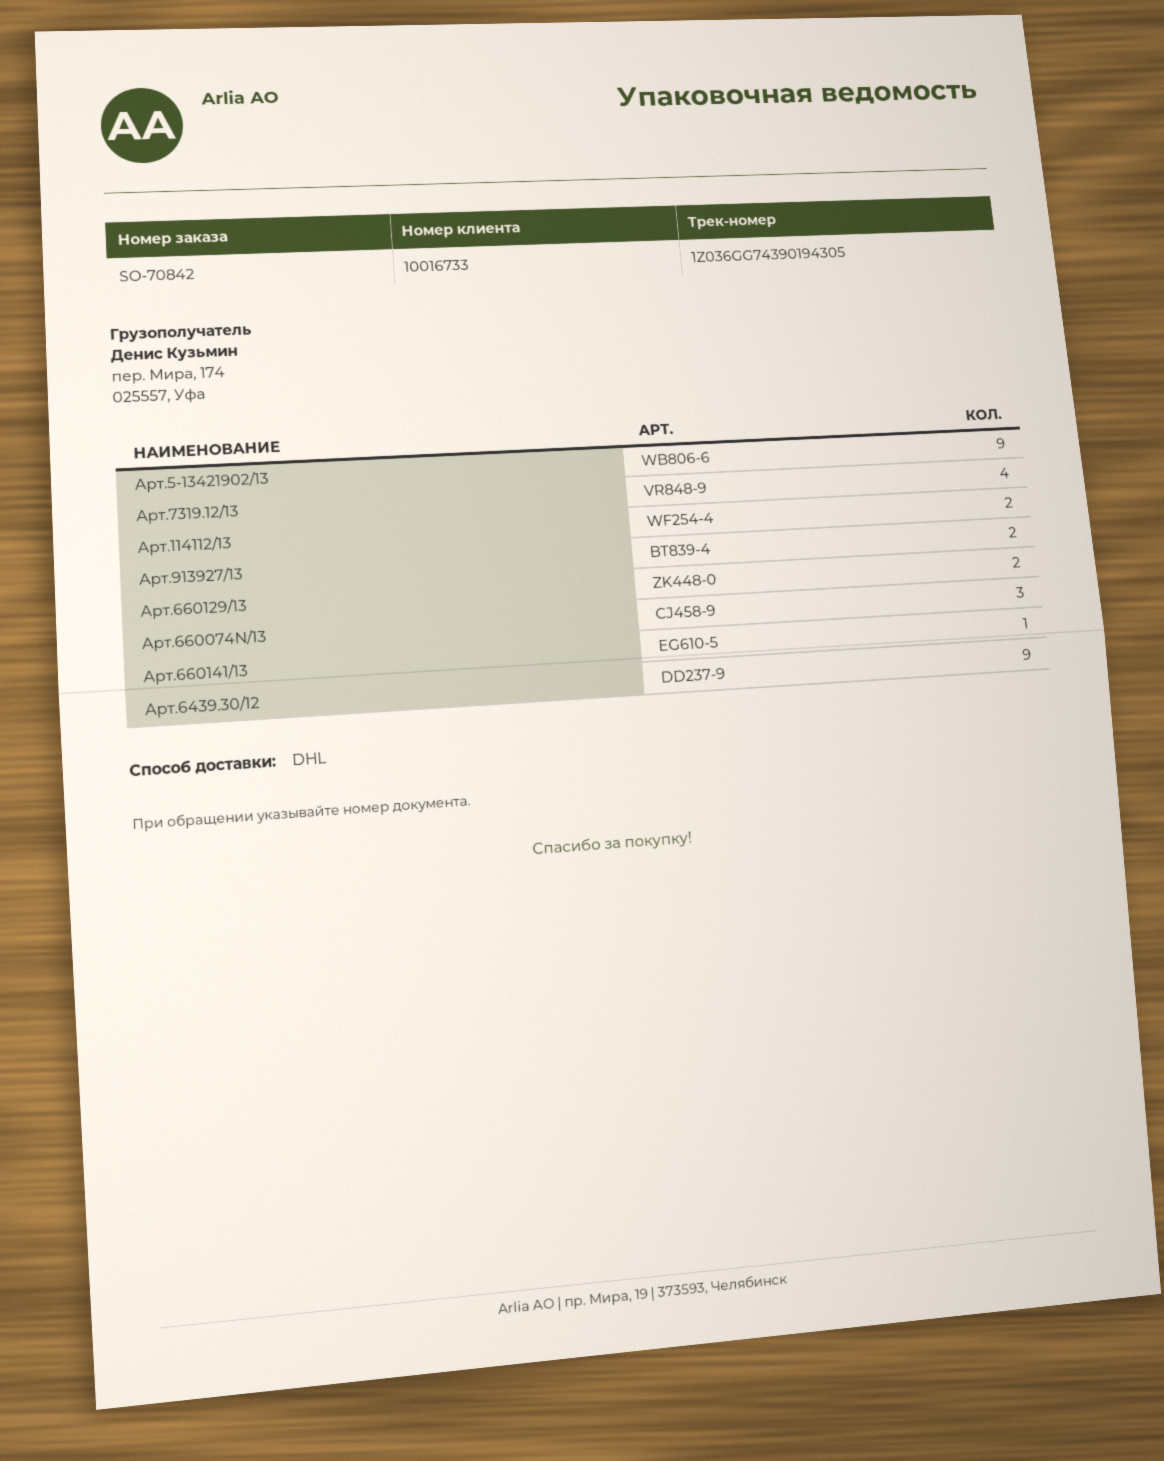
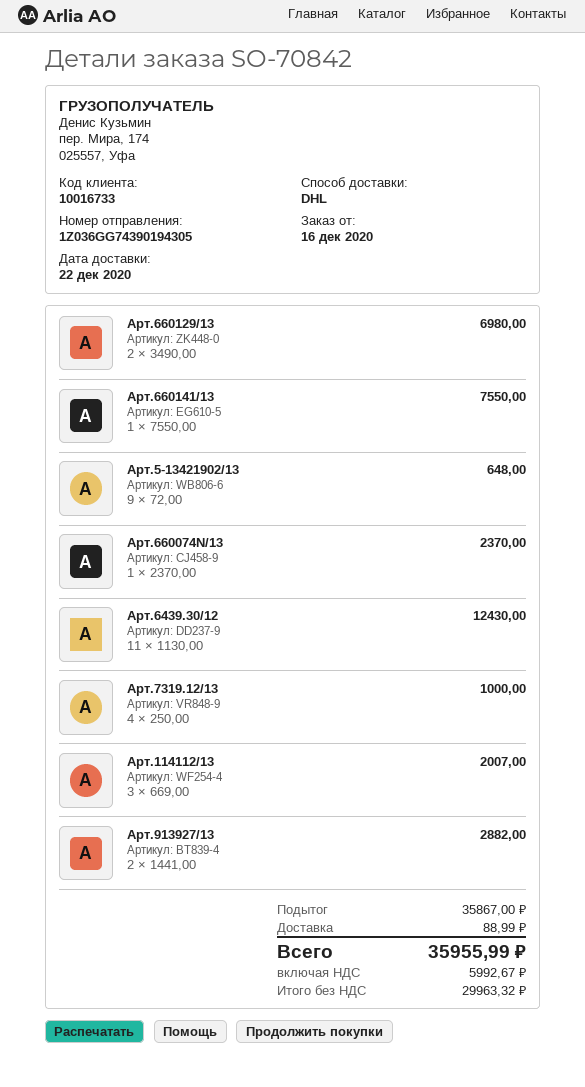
Арт.114112/13: 2 -> 3
Арт.660074N/13: 3 -> 1
Арт.6439.30/12: 9 -> 11

